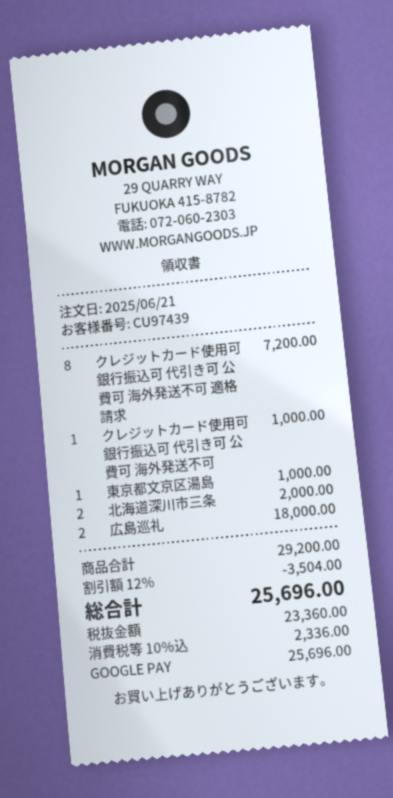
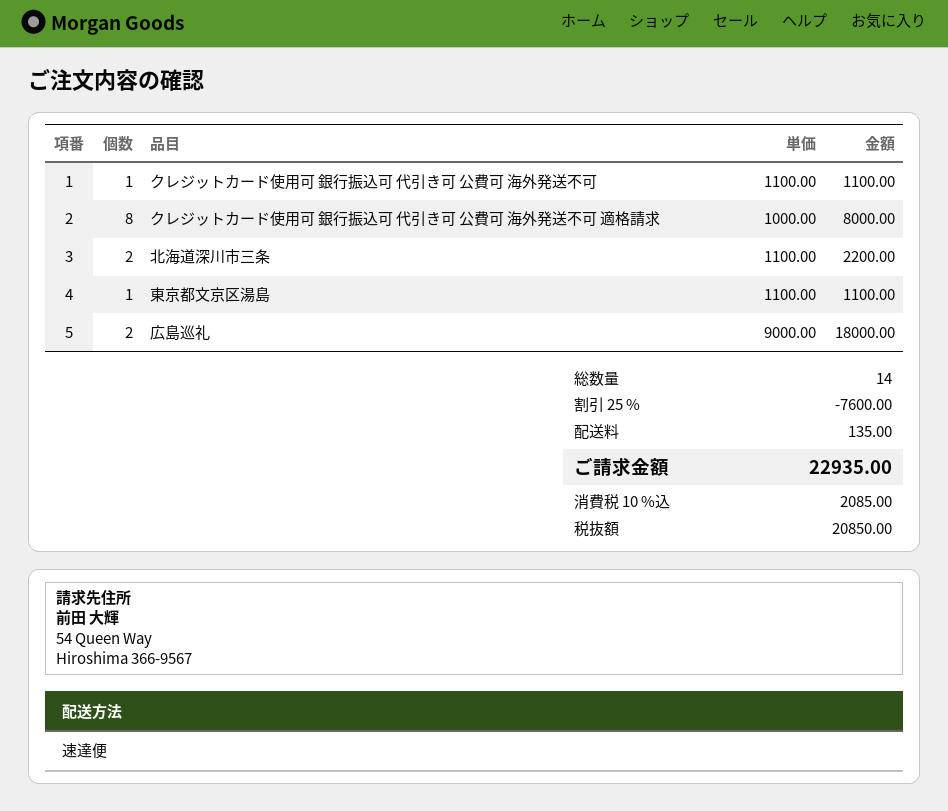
クレジットカード使用可 銀行振込可 代引き可 公費可 海外発送不可 適格請求: 8 for 7200.00 -> 8 for 8000.00
クレジットカード使用可 銀行振込可 代引き可 公費可 海外発送不可: 1 for 1000.00 -> 1 for 1100.00
東京都文京区湯島: 1 for 1000.00 -> 1 for 1100.00
北海道深川市三条: 2 for 2000.00 -> 2 for 2200.00
discount: 12% = 3504.00 -> 25% = 7600.00
shipping: none -> 135.00
net: 23360.00 -> 20850.00
tax: 10% = 2336.00 -> 10% = 2085.00
total: 25696.00 -> 22935.00

